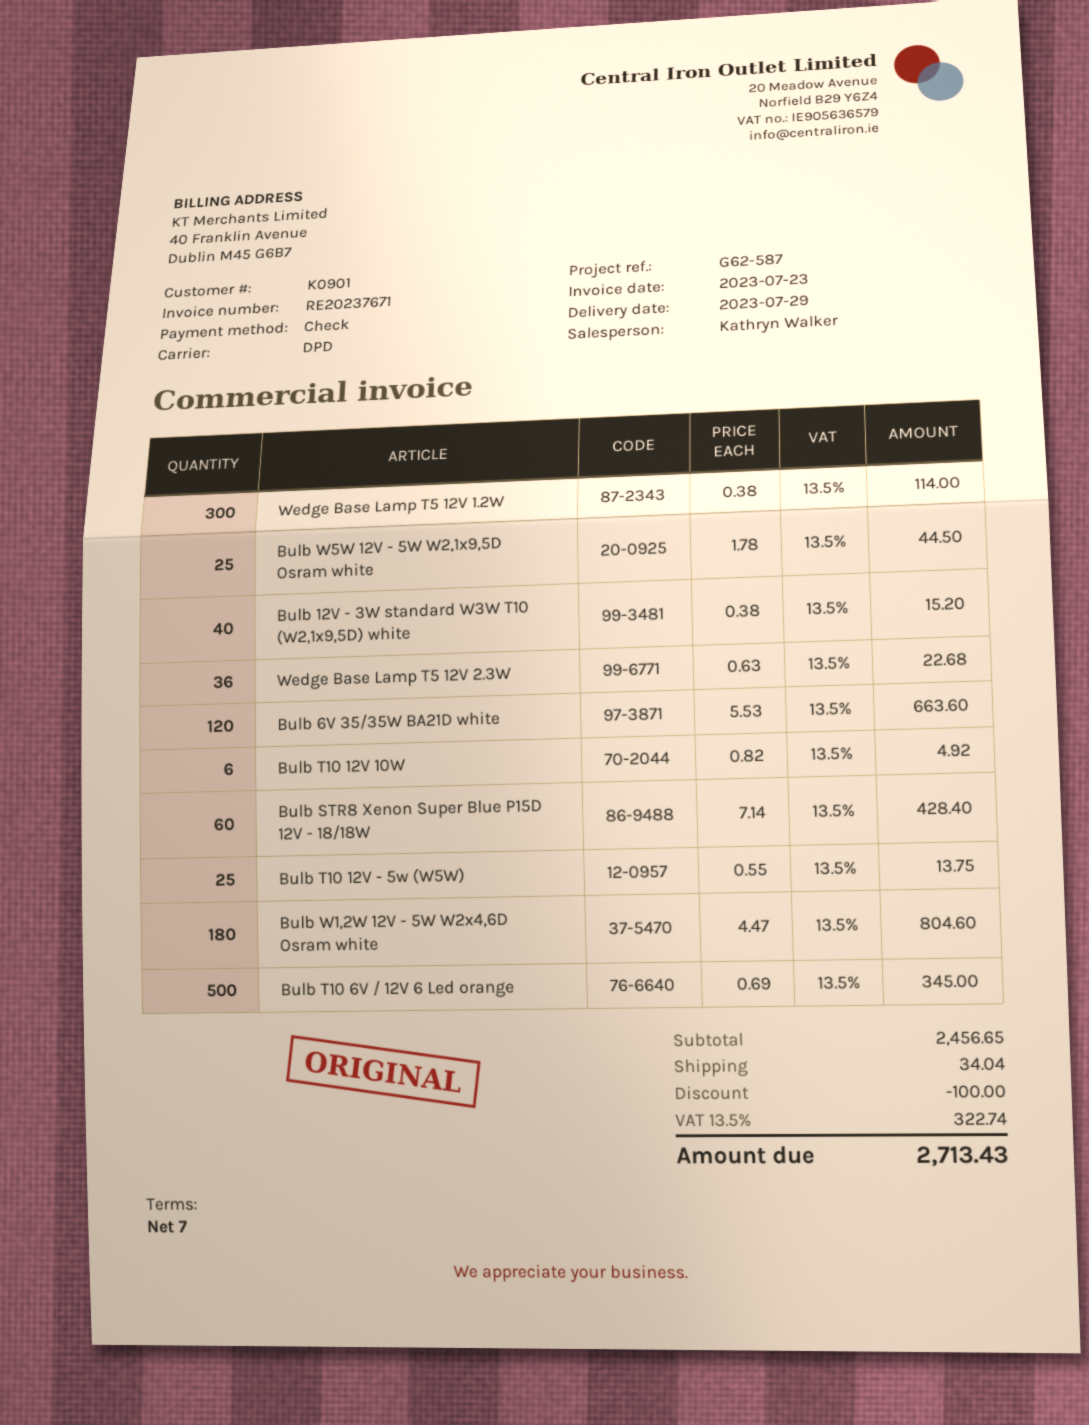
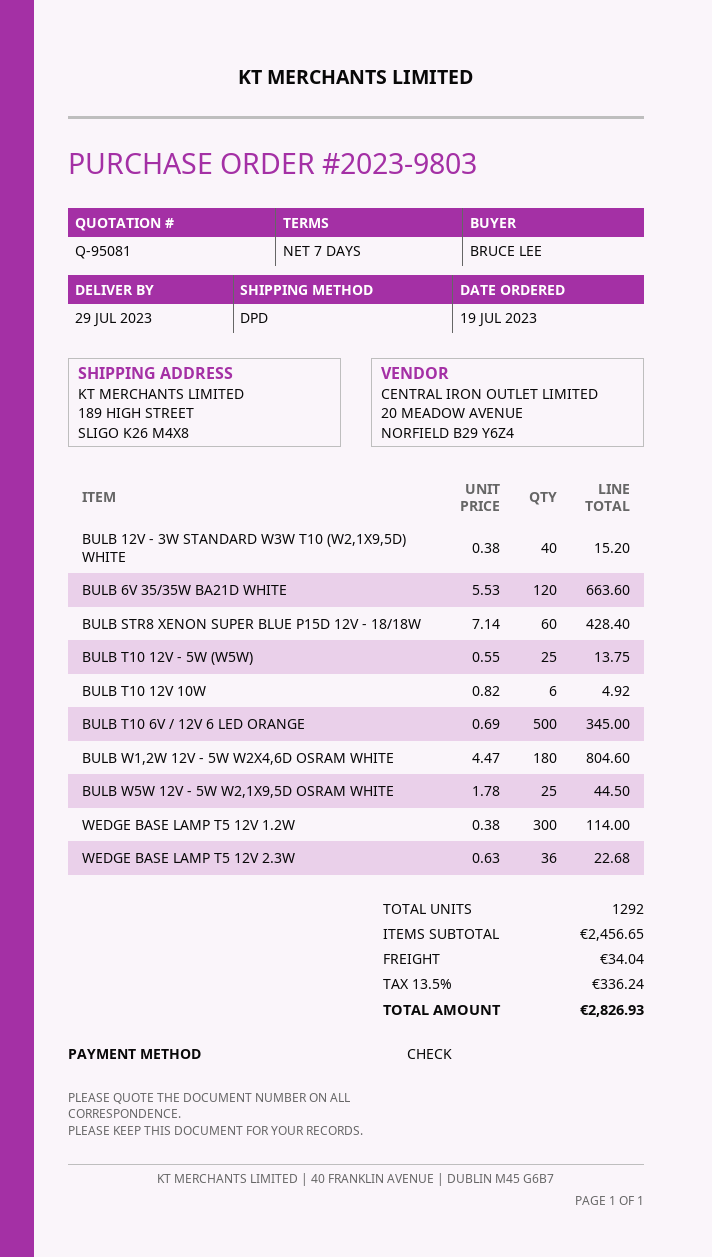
discount: 100.00 -> none
tax: 13.5% = 322.74 -> 13.5% = 336.24
total: 2713.43 -> 2826.93

